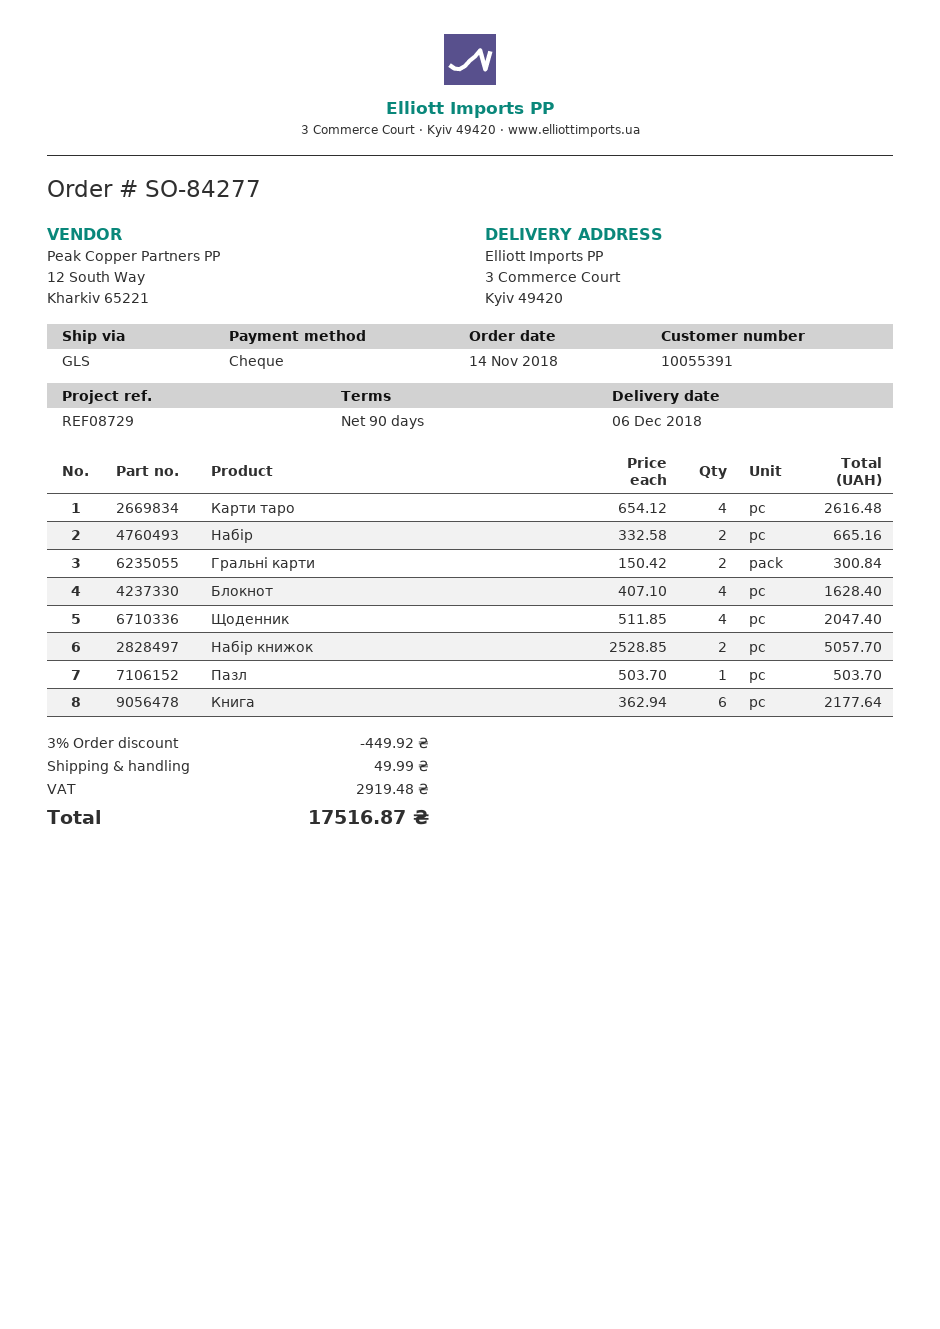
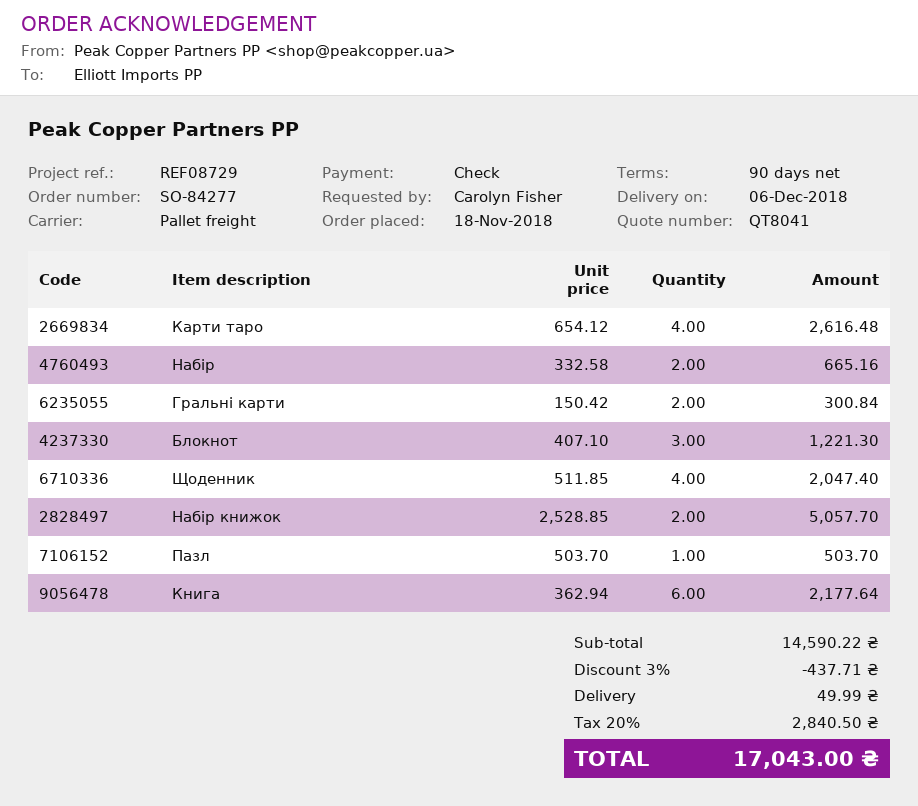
order date: 2018-11-14 -> 2018-11-18
shipping method: GLS -> pallet freight
Блокнот: 4 x 407.10 = 1628.40 -> 3 x 407.10 = 1221.30
discount: 3% = 449.92 -> 3% = 437.71
tax: 2919.48 -> 2840.50
total: 17516.87 -> 17043.00

